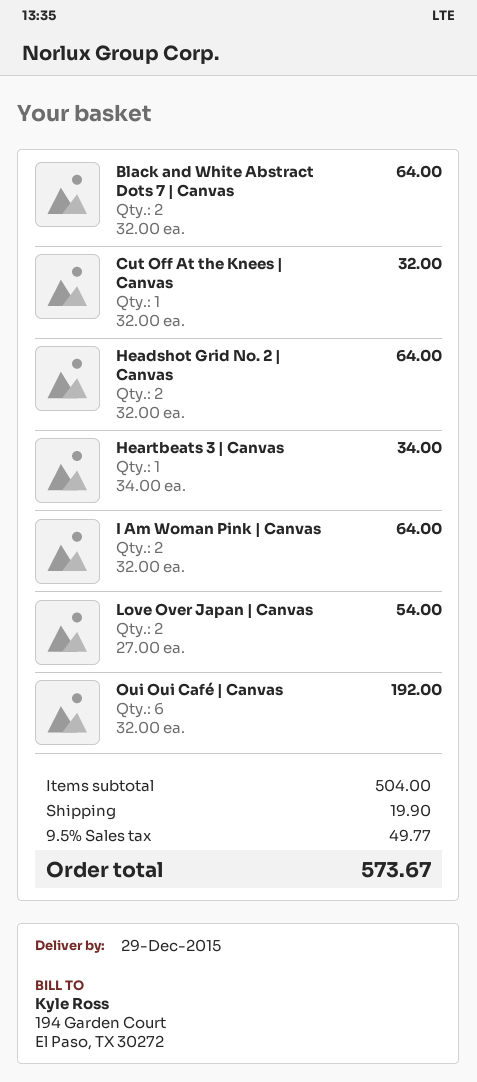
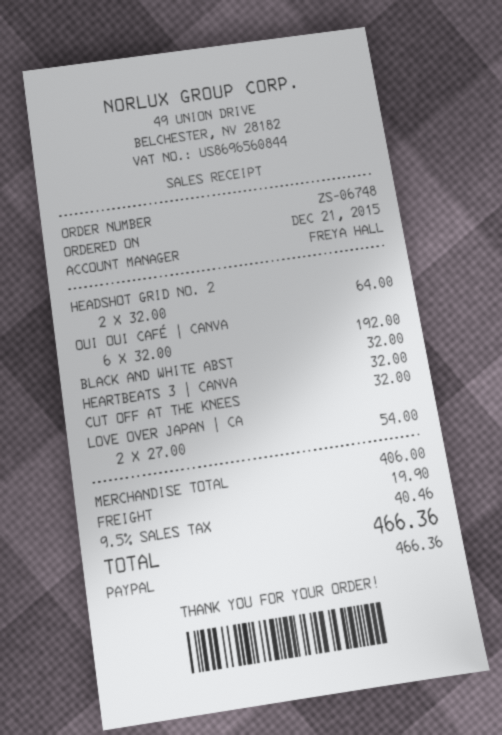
Black and White Abstract Dots 7 | Canvas: 2 x 32.00 = 64.00 -> 1 x 32.00 = 32.00
Heartbeats 3 | Canvas: 1 x 34.00 = 34.00 -> 1 x 32.00 = 32.00
I Am Woman Pink | Canvas: 2 x 32.00 = 64.00 -> none
subtotal: 504.00 -> 406.00
tax: 9.5% = 49.77 -> 9.5% = 40.46
total: 573.67 -> 466.36

